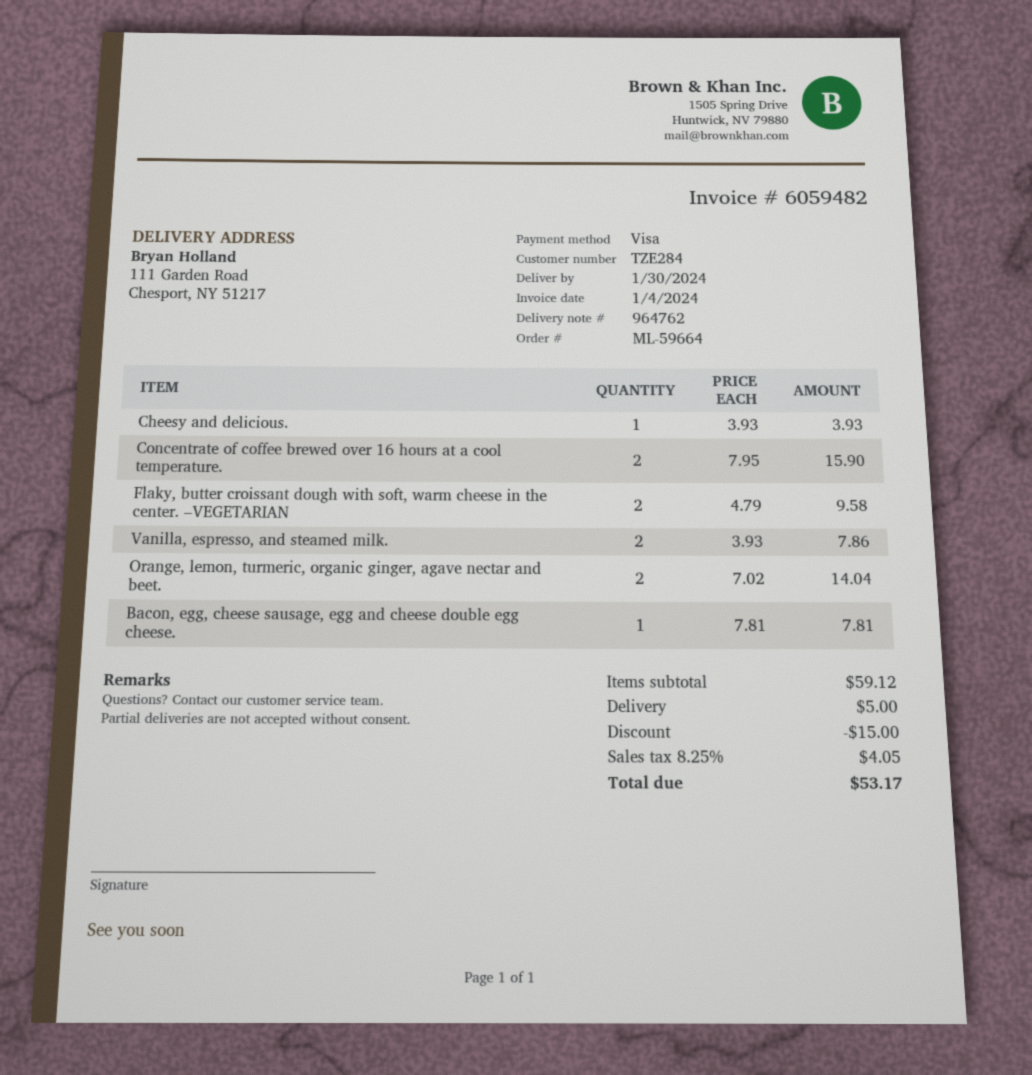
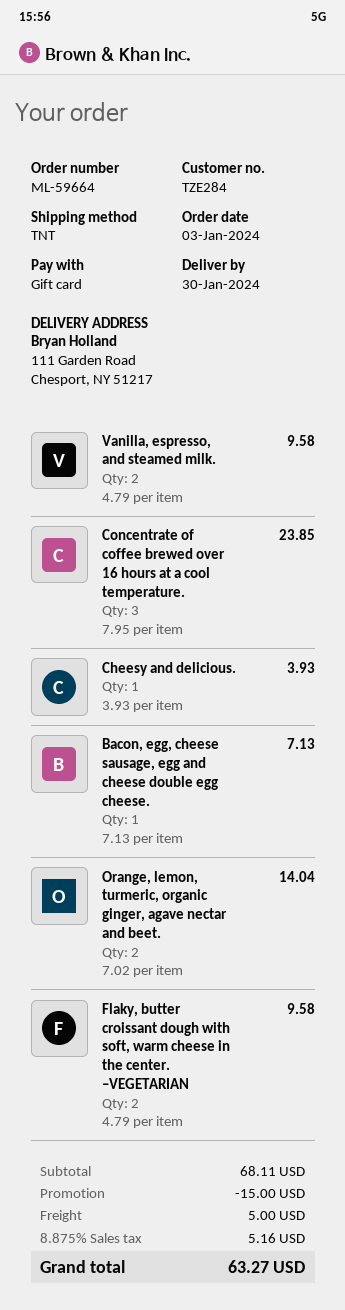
payment method: Visa -> gift card
Concentrate of coffee brewed over 16 hours at a cool temperature.: 2 x 7.95 = 15.90 -> 3 x 7.95 = 23.85
Vanilla, espresso, and steamed milk.: 2 x 3.93 = 7.86 -> 2 x 4.79 = 9.58
Bacon, egg, cheese sausage, egg and cheese double egg cheese.: 1 x 7.81 = 7.81 -> 1 x 7.13 = 7.13
subtotal: 59.12 -> 68.11
tax: 8.25% = 4.05 -> 8.875% = 5.16
total: 53.17 -> 63.27

